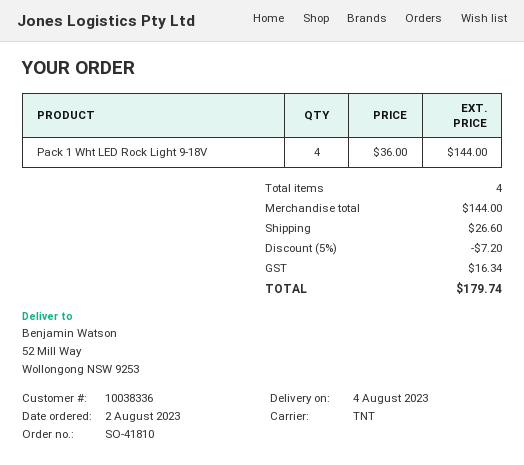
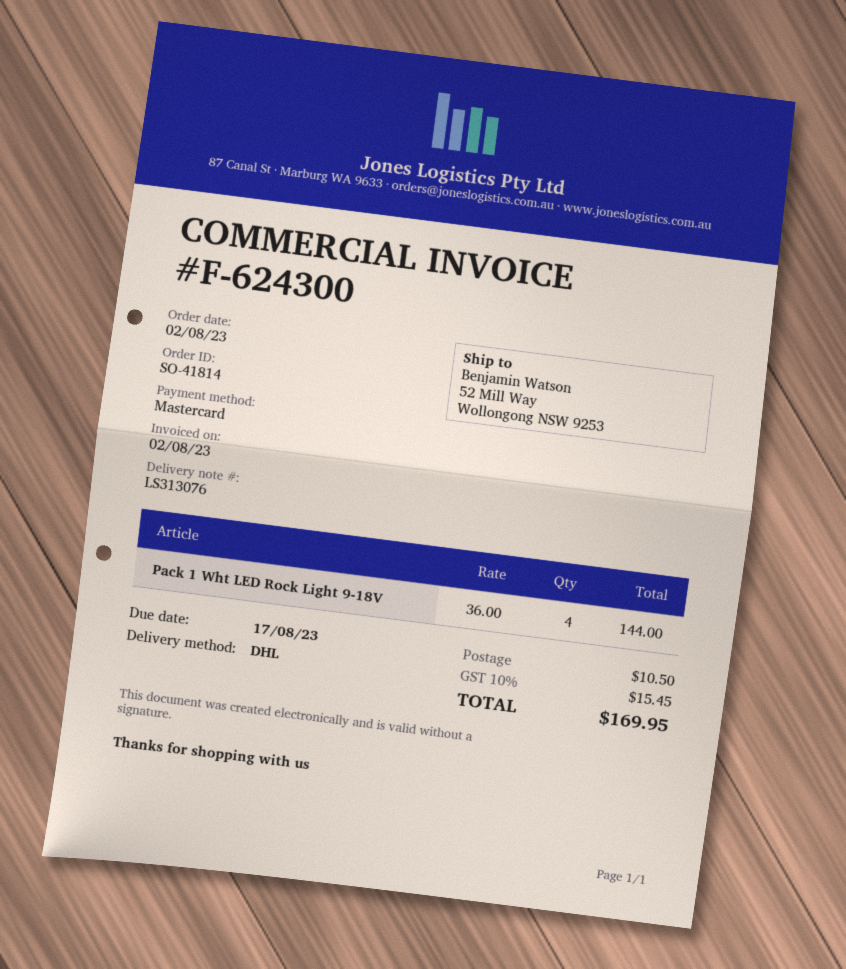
order number: SO-41810 -> SO-41814
shipping method: TNT -> DHL
discount: 5% = 7.20 -> none
shipping: 26.60 -> 10.50
tax: 16.34 -> 15.45
total: 179.74 -> 169.95

